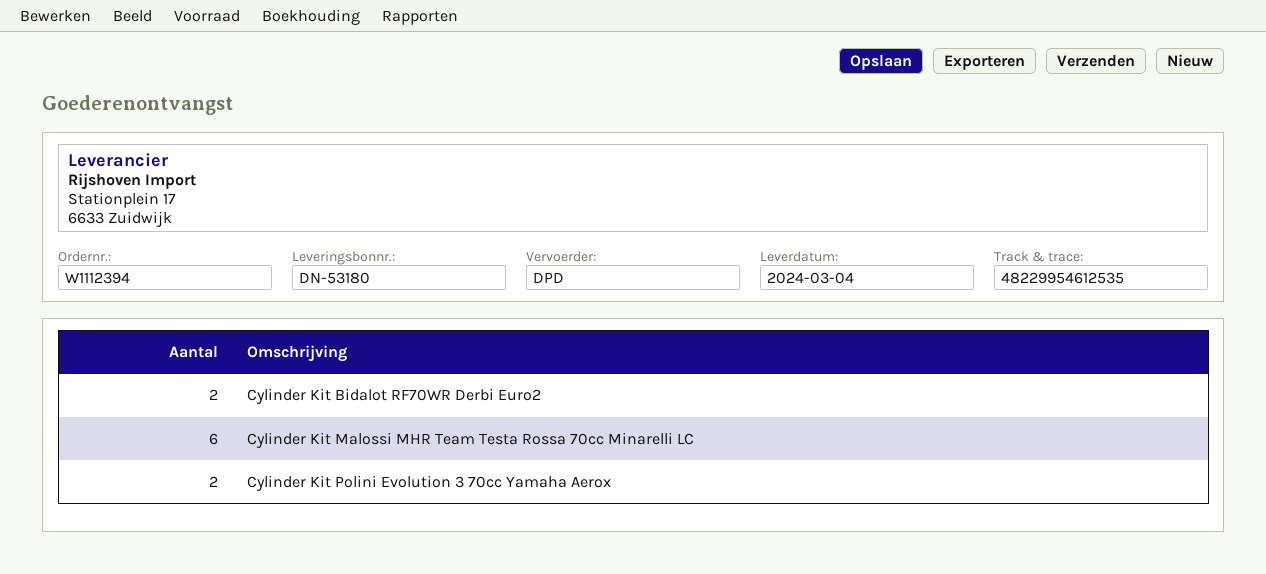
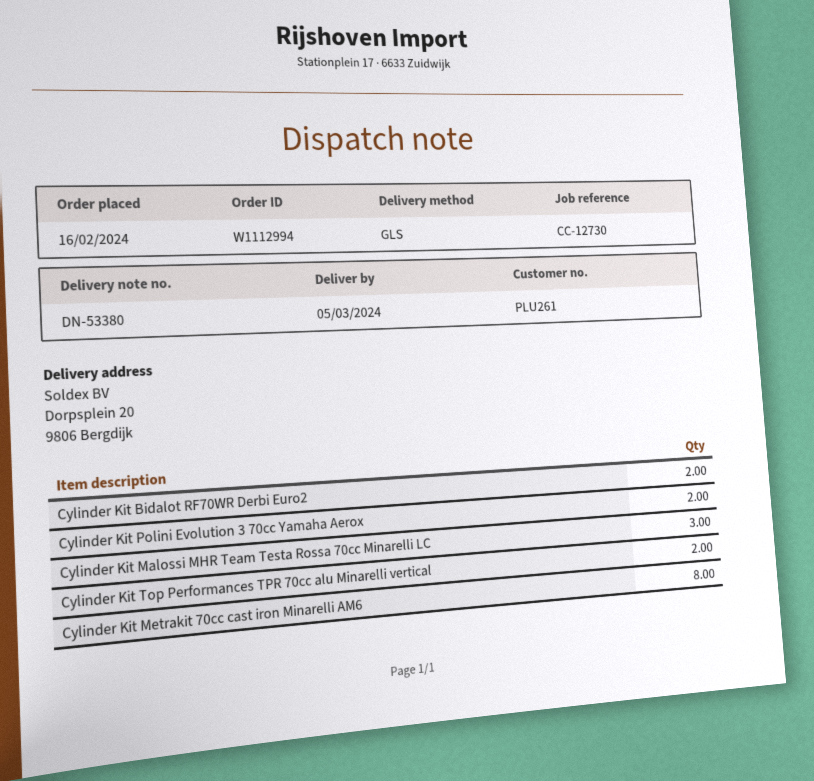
order number: W1112394 -> W1112994
delivery note number: DN-53180 -> DN-53380
delivery date: 2024-03-04 -> 2024-03-05
shipping method: DPD -> GLS
Cylinder Kit Malossi MHR Team Testa Rossa 70cc Minarelli LC: 6 -> 3
Cylinder Kit Top Performances TPR 70cc alu Minarelli vertical: none -> 2
Cylinder Kit Metrakit 70cc cast iron Minarelli AM6: none -> 8

